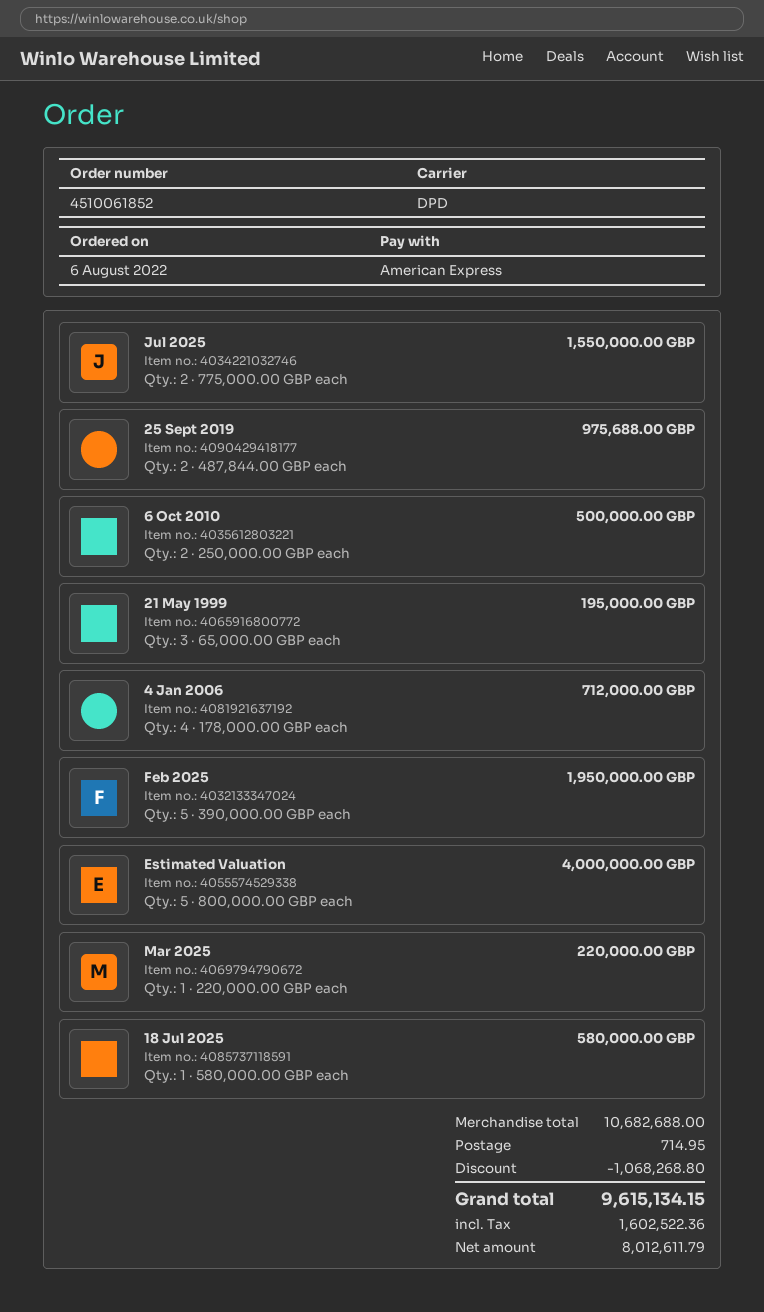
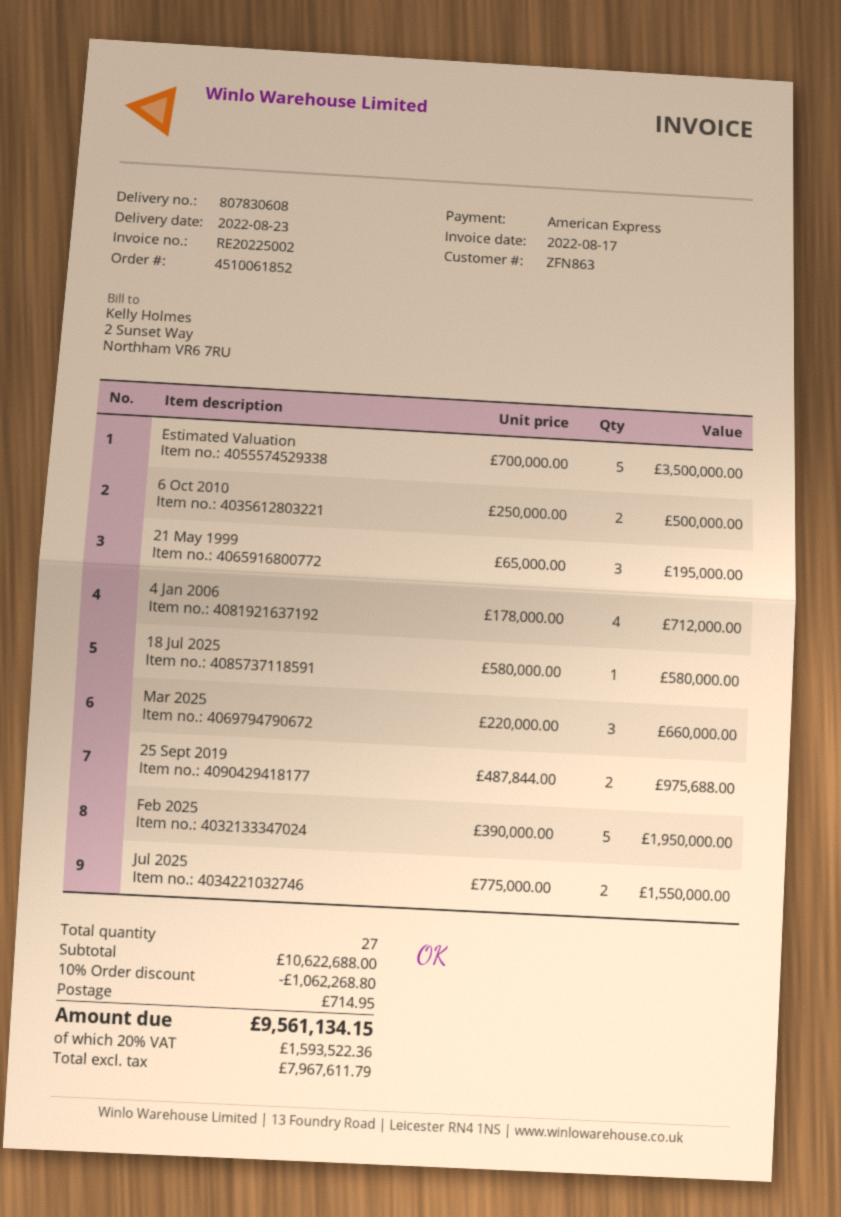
Estimated Valuation: 5 x 800000.00 = 4000000.00 -> 5 x 700000.00 = 3500000.00
Mar 2025: 1 x 220000.00 = 220000.00 -> 3 x 220000.00 = 660000.00
subtotal: 10682688.00 -> 10622688.00
discount: 1068268.80 -> 1062268.80
net: 8012611.79 -> 7967611.79
tax: 1602522.36 -> 1593522.36
total: 9615134.15 -> 9561134.15

